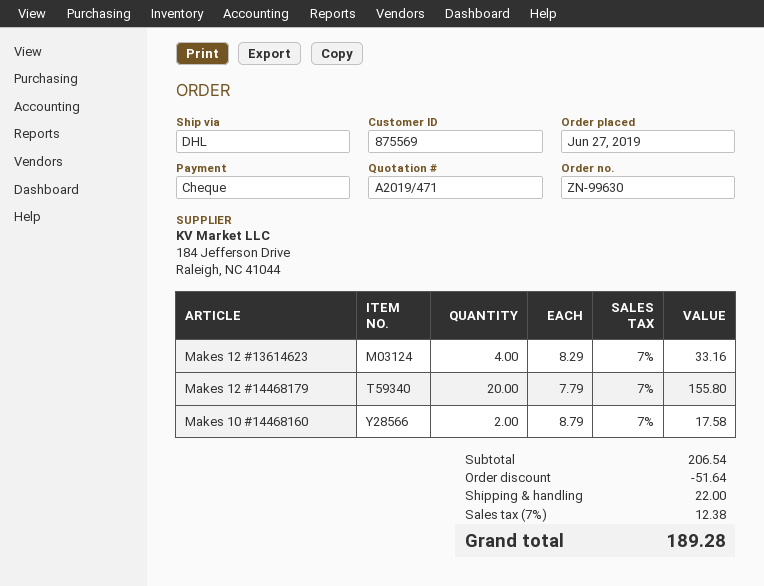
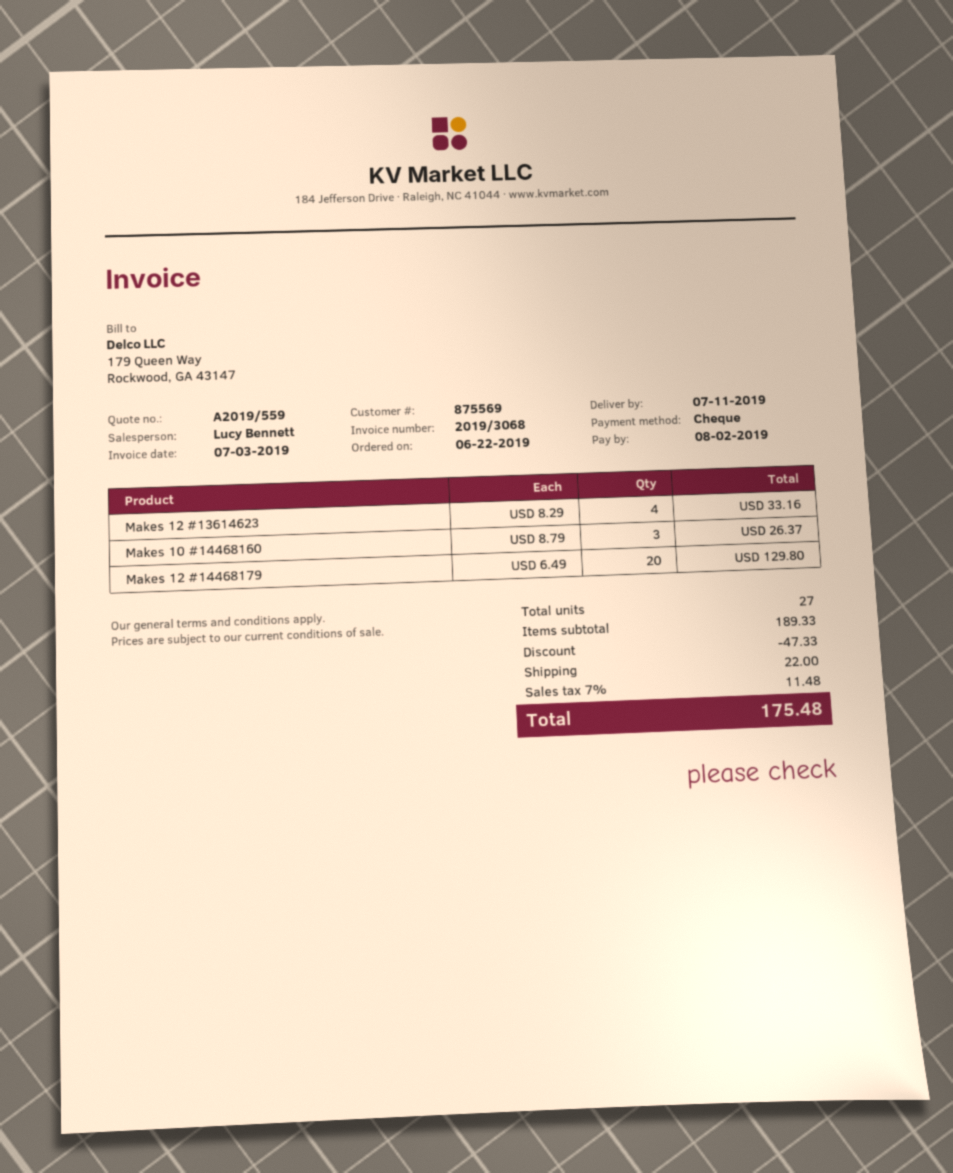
quote number: A2019/471 -> A2019/559
order date: 2019-06-27 -> 2019-06-22
Makes 12 #14468179: 20 x 7.79 = 155.80 -> 20 x 6.49 = 129.80
Makes 10 #14468160: 2 x 8.79 = 17.58 -> 3 x 8.79 = 26.37
subtotal: 206.54 -> 189.33
discount: 51.64 -> 47.33
tax: 7% = 12.38 -> 7% = 11.48
total: 189.28 -> 175.48

